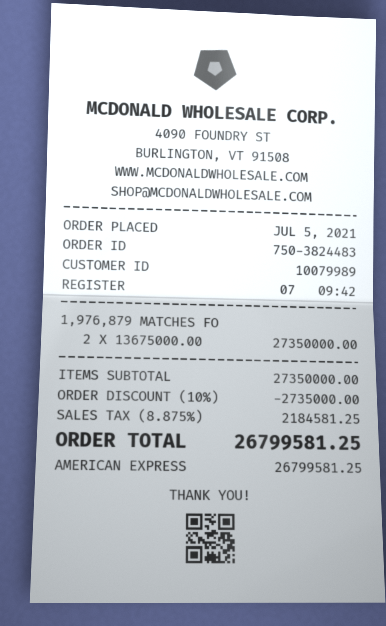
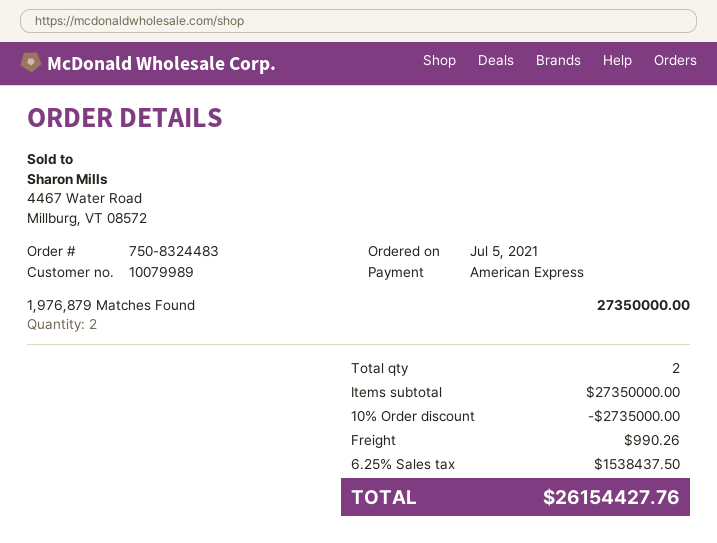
order number: 750-3824483 -> 750-8324483
shipping: none -> 990.26
tax: 8.875% = 2184581.25 -> 6.25% = 1538437.50
total: 26799581.25 -> 26154427.76

